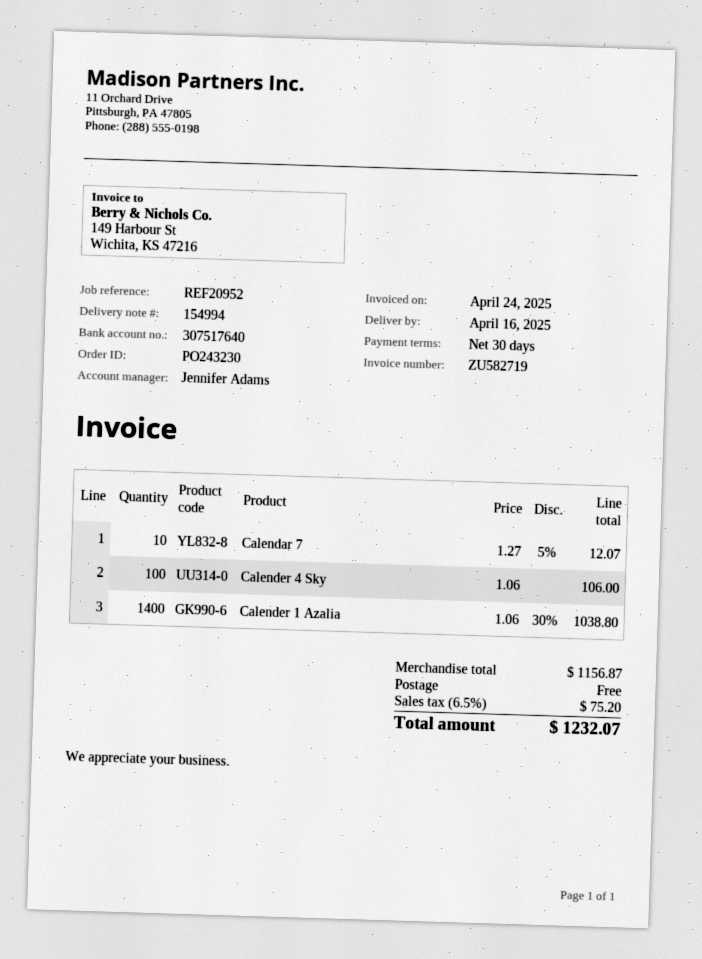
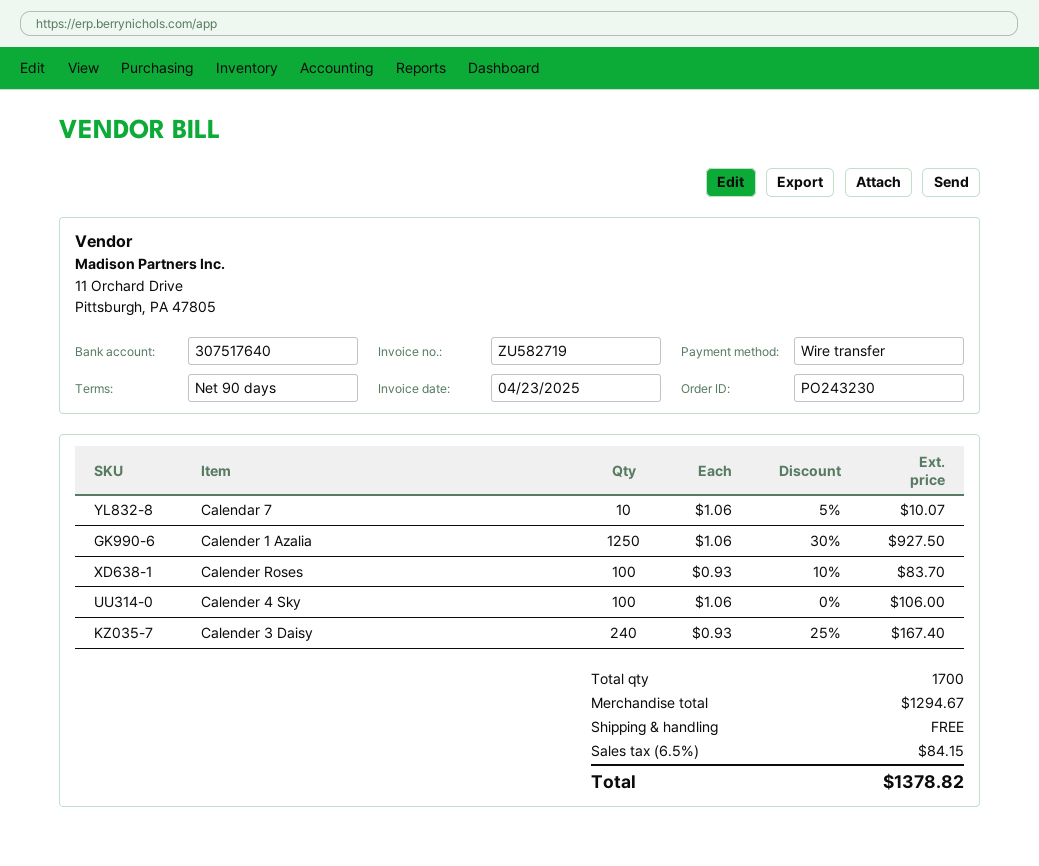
invoice date: 2025-04-24 -> 2025-04-23
payment terms: 30 days -> 90 days
Calendar 7: 10 x 1.27 - 5% = 12.07 -> 10 x 1.06 - 5% = 10.07
Calender 1 Azalia: 1400 x 1.06 - 30% = 1038.80 -> 1250 x 1.06 - 30% = 927.50
Calender Roses: none -> 100 x 0.93 - 10% = 83.70
Calender 3 Daisy: none -> 240 x 0.93 - 25% = 167.40
subtotal: 1156.87 -> 1294.67
tax: 6.5% = 75.20 -> 6.5% = 84.15
total: 1232.07 -> 1378.82

